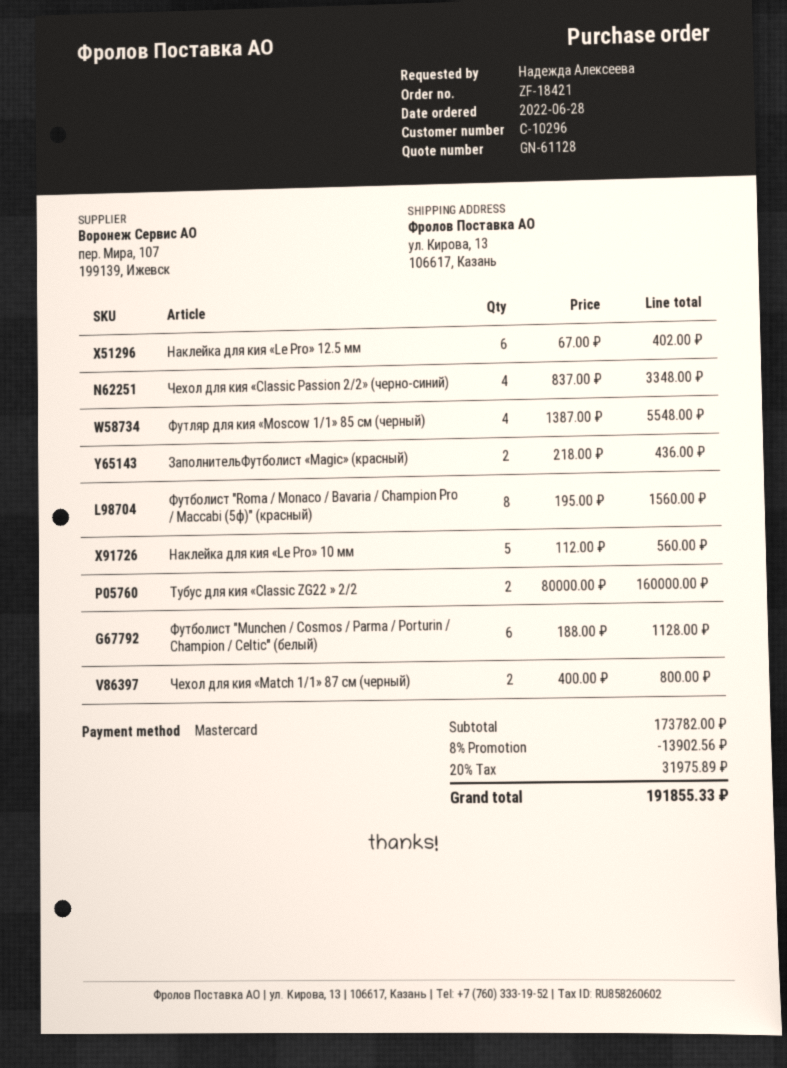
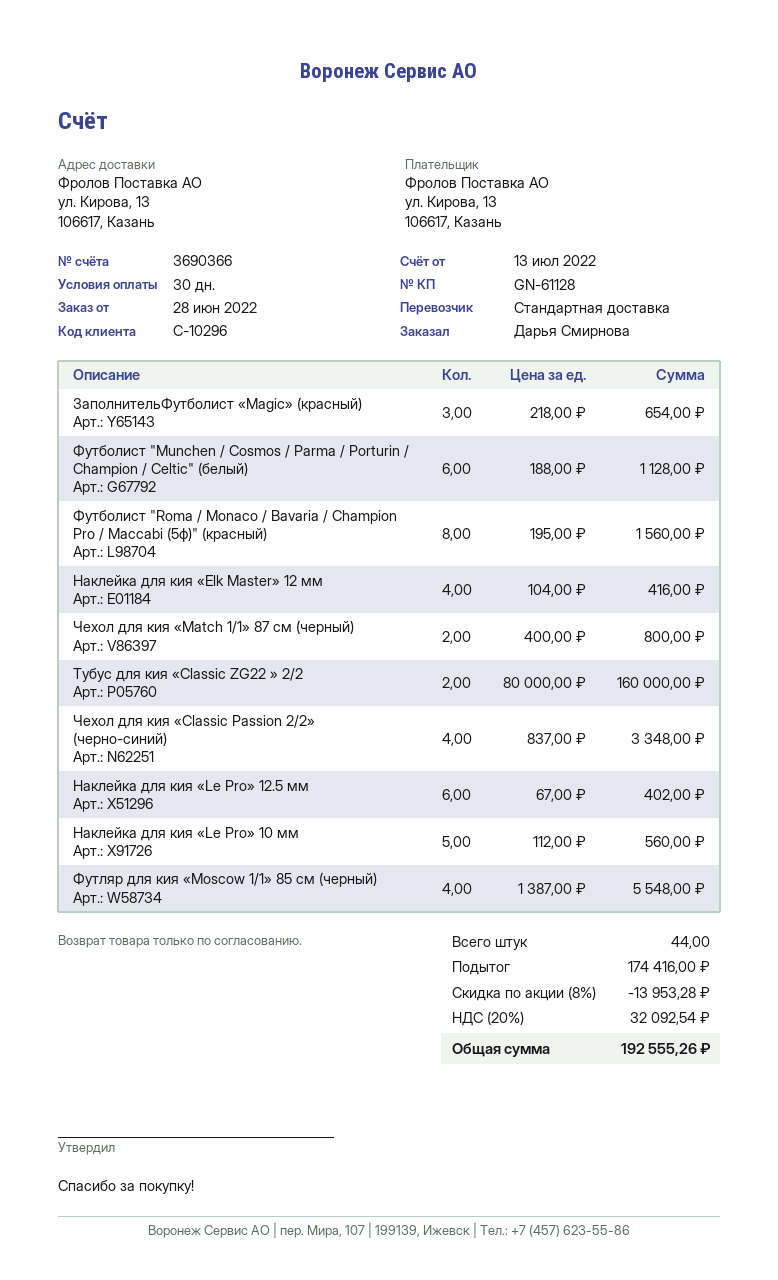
ordered by: Надежда Алексеева -> Дарья Смирнова
ЗаполнительФутболист «Magic» (красный): 2 x 218.00 = 436.00 -> 3 x 218.00 = 654.00
Наклейка для кия «Elk Master» 12 мм: none -> 4 x 104.00 = 416.00
subtotal: 173782.00 -> 174416.00
discount: 8% = 13902.56 -> 8% = 13953.28
tax: 20% = 31975.89 -> 20% = 32092.54
total: 191855.33 -> 192555.26

